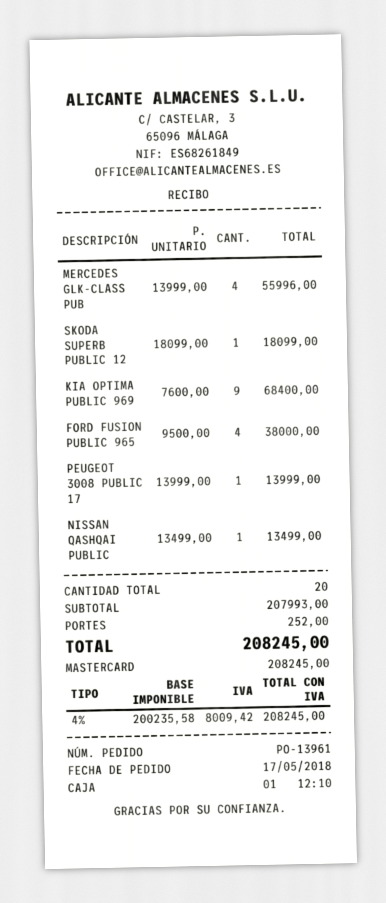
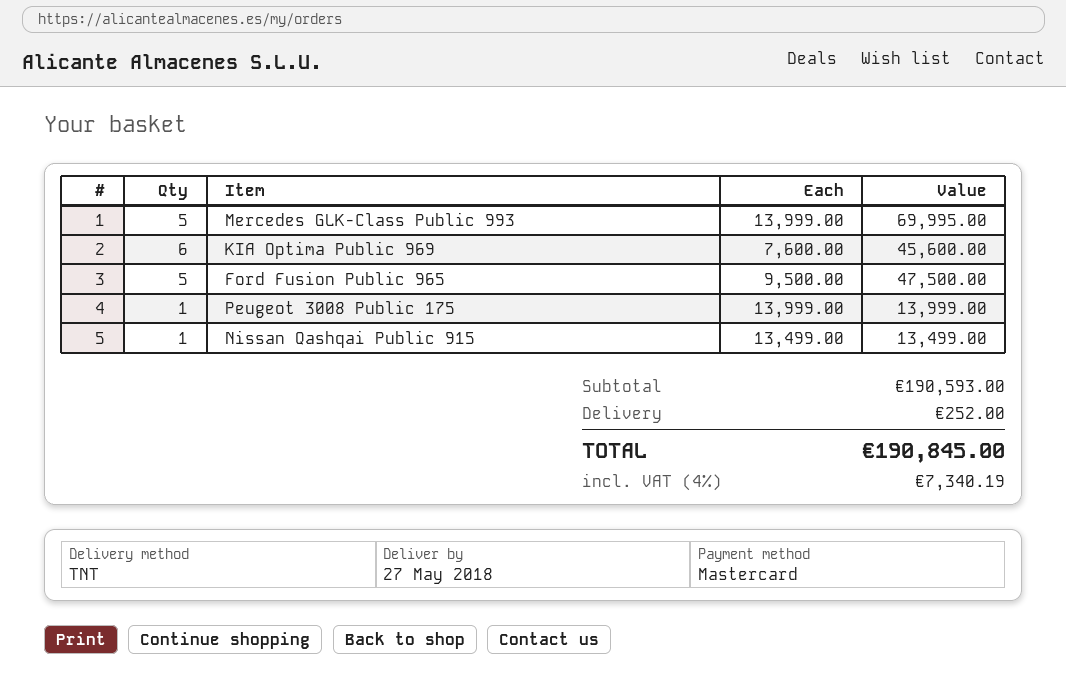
MERCEDES GLK-CLASS PUB: 4 x 13999.00 = 55996.00 -> 5 x 13999.00 = 69995.00
SKODA SUPERB PUBLIC 12: 1 x 18099.00 = 18099.00 -> none
KIA OPTIMA PUBLIC 969: 9 x 7600.00 = 68400.00 -> 6 x 7600.00 = 45600.00
FORD FUSION PUBLIC 965: 4 x 9500.00 = 38000.00 -> 5 x 9500.00 = 47500.00
subtotal: 207993.00 -> 190593.00
tax: 4% = 8009.42 -> 4% = 7340.19
total: 208245.00 -> 190845.00

